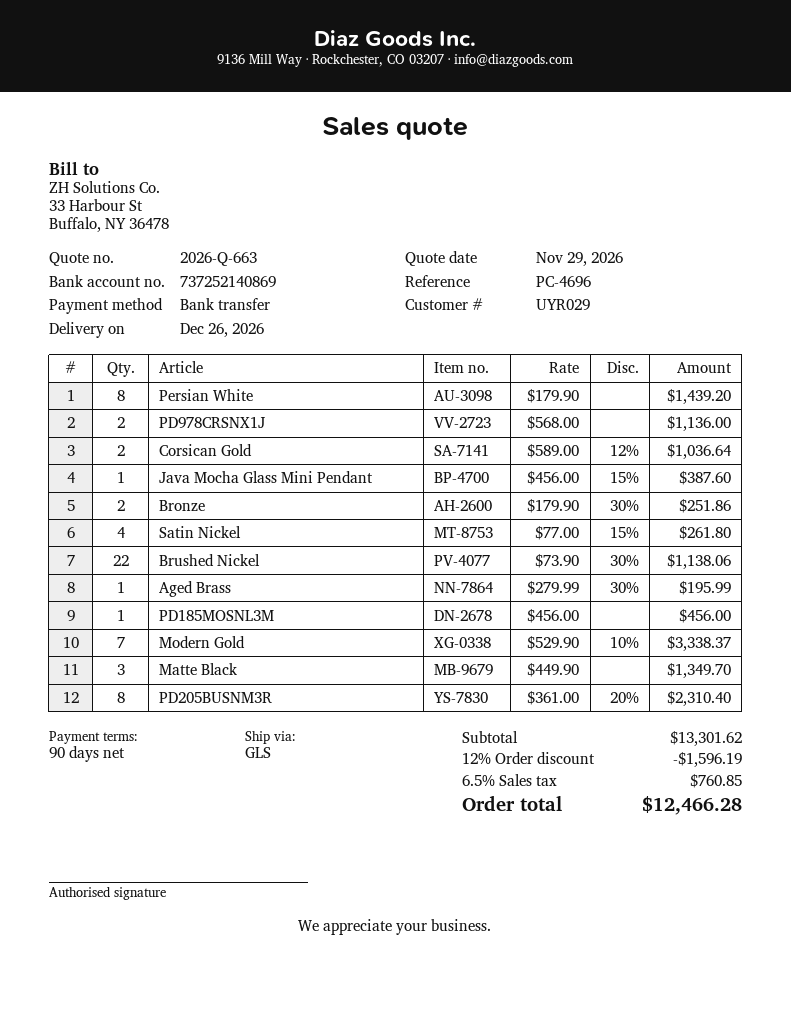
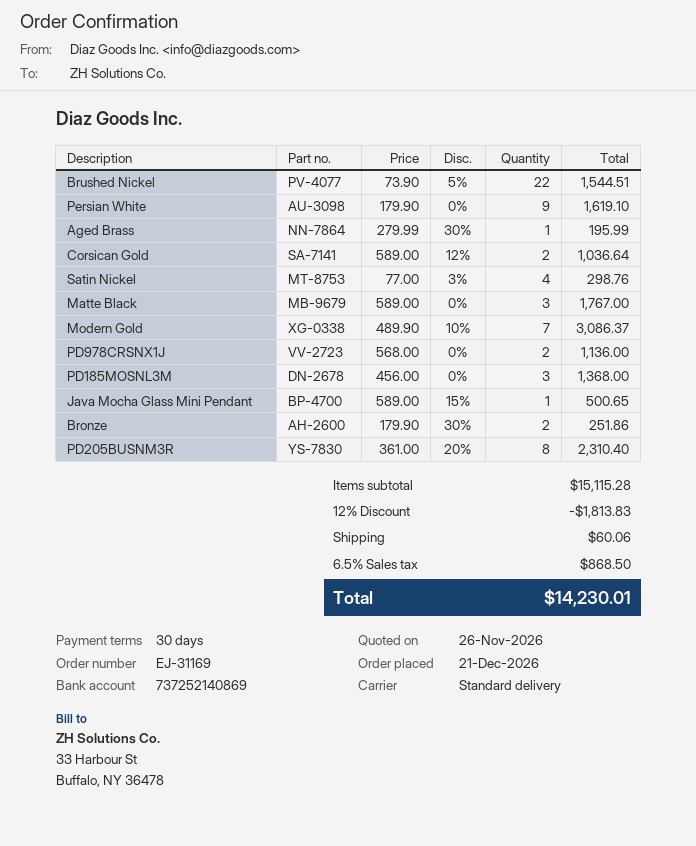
quote date: 2026-11-29 -> 2026-11-26
payment terms: 90 days -> 30 days
shipping method: GLS -> standard
Persian White: 8 x 179.90 = 1439.20 -> 9 x 179.90 = 1619.10
Java Mocha Glass Mini Pendant: 1 x 456.00 - 15% = 387.60 -> 1 x 589.00 - 15% = 500.65
Satin Nickel: 4 x 77.00 - 15% = 261.80 -> 4 x 77.00 - 3% = 298.76
Brushed Nickel: 22 x 73.90 - 30% = 1138.06 -> 22 x 73.90 - 5% = 1544.51
PD185MOSNL3M: 1 x 456.00 = 456.00 -> 3 x 456.00 = 1368.00
Modern Gold: 7 x 529.90 - 10% = 3338.37 -> 7 x 489.90 - 10% = 3086.37
Matte Black: 3 x 449.90 = 1349.70 -> 3 x 589.00 = 1767.00
subtotal: 13301.62 -> 15115.28
discount: 12% = 1596.19 -> 12% = 1813.83
shipping: none -> 60.06
tax: 6.5% = 760.85 -> 6.5% = 868.50
total: 12466.28 -> 14230.01

